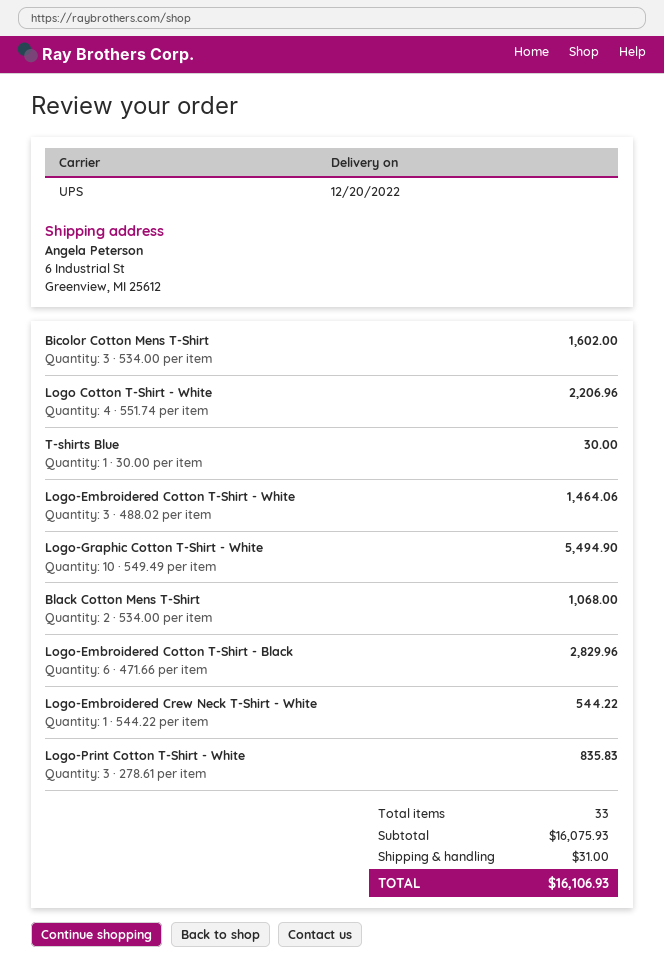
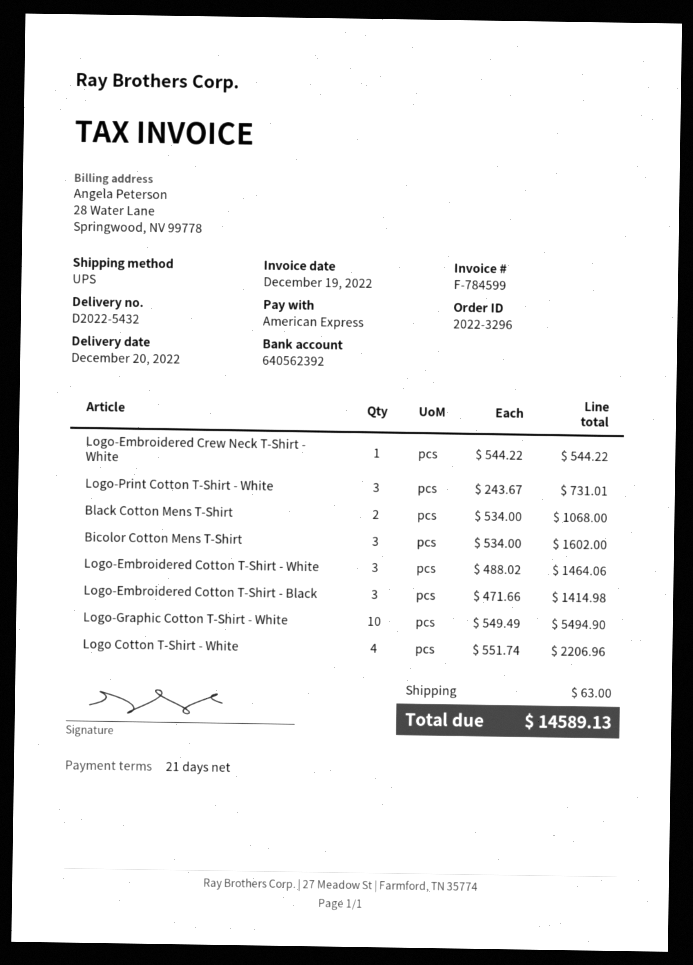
T-shirts Blue: 1 x 30.00 = 30.00 -> none
Logo-Embroidered Cotton T-Shirt - Black: 6 x 471.66 = 2829.96 -> 3 x 471.66 = 1414.98
Logo-Print Cotton T-Shirt - White: 3 x 278.61 = 835.83 -> 3 x 243.67 = 731.01
shipping: 31.00 -> 63.00
total: 16106.93 -> 14589.13

